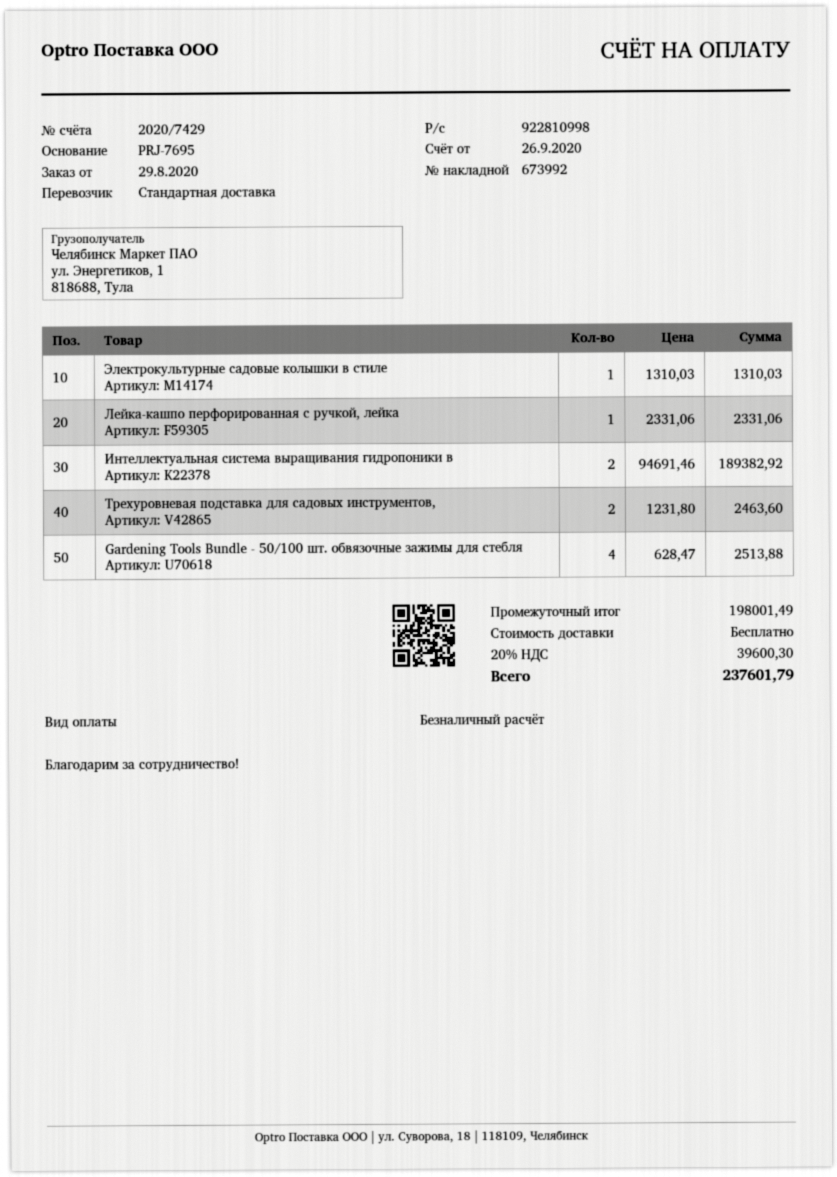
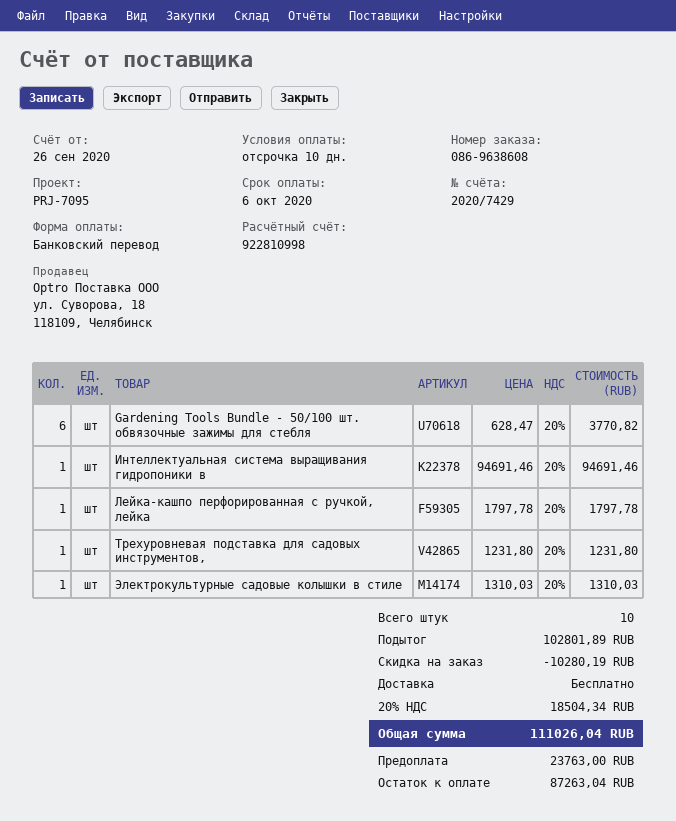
reference: PRJ-7695 -> PRJ-7095
Лейка-кашпо перфорированная с ручкой, лейка: 1 x 2331.06 = 2331.06 -> 1 x 1797.78 = 1797.78
Интеллектуальная система выращивания гидропоники в: 2 x 94691.46 = 189382.92 -> 1 x 94691.46 = 94691.46
Трехуровневая подставка для садовых инструментов,: 2 x 1231.80 = 2463.60 -> 1 x 1231.80 = 1231.80
Gardening Tools Bundle - 50/100 шт. обвязочные зажимы для стебля: 4 x 628.47 = 2513.88 -> 6 x 628.47 = 3770.82
subtotal: 198001.49 -> 102801.89
discount: none -> 10280.19
tax: 20% = 39600.30 -> 20% = 18504.34
total: 237601.79 -> 111026.04

